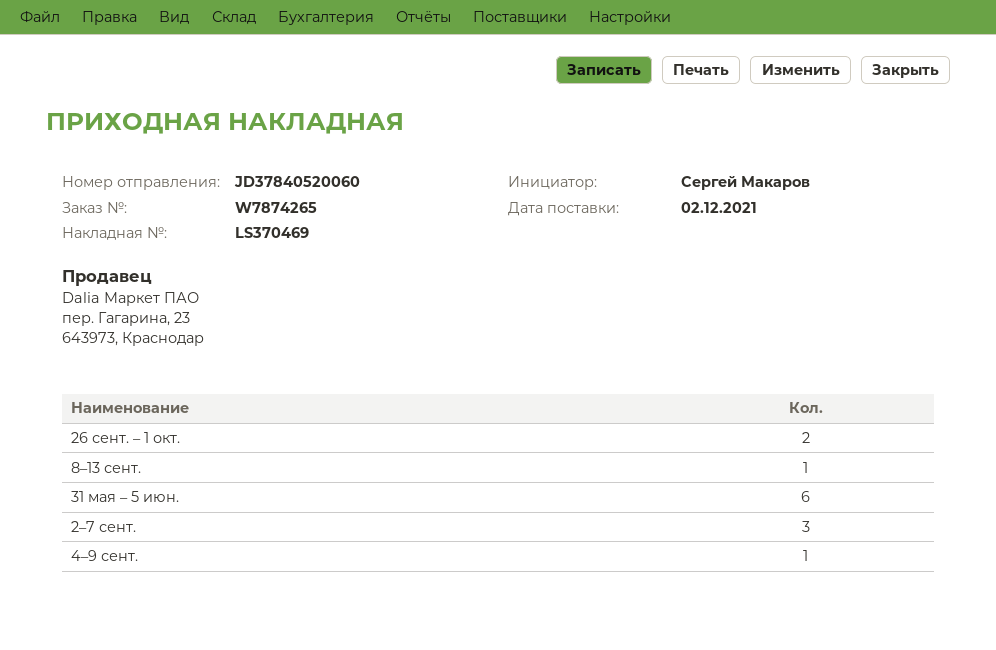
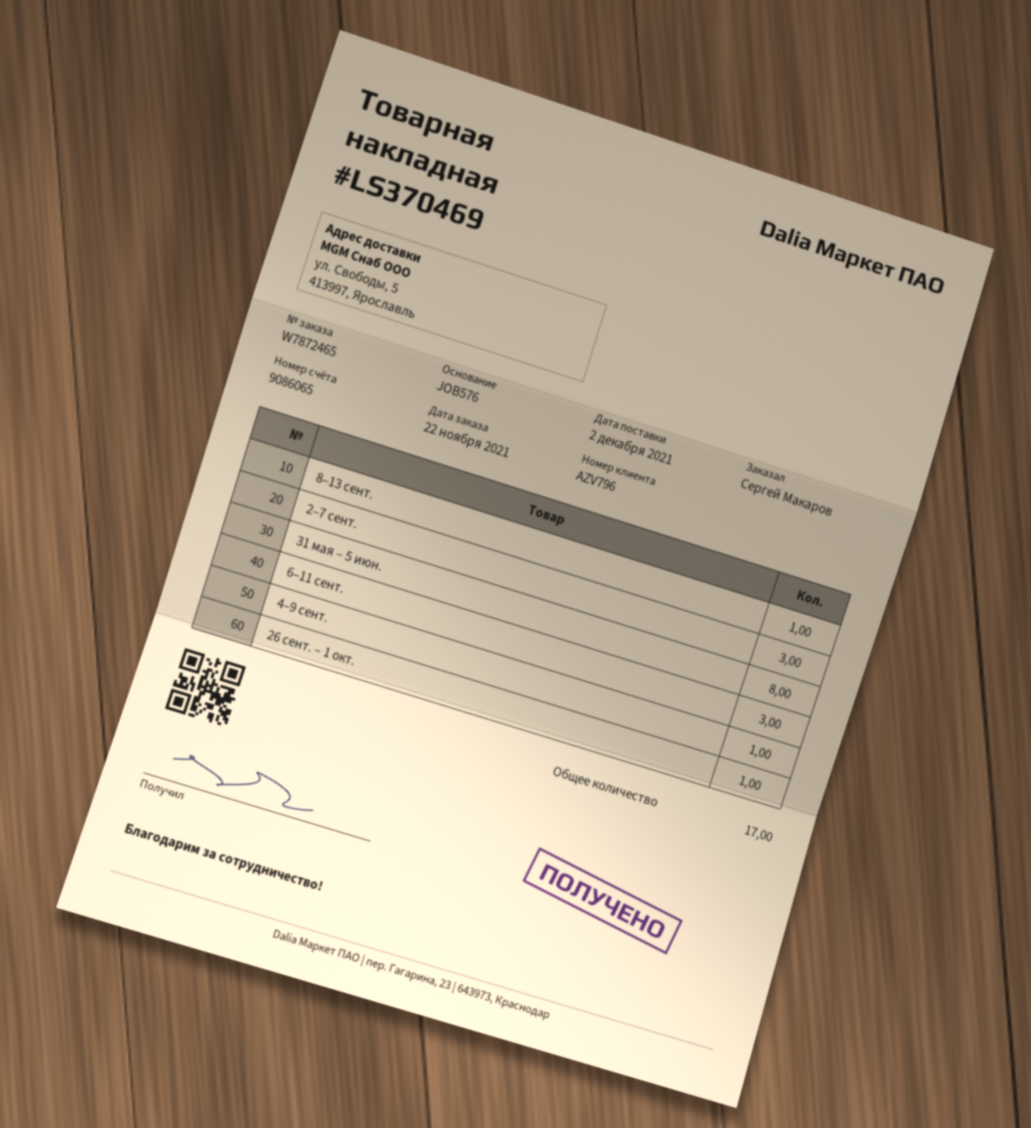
order number: W7874265 -> W7872465
26 сент. – 1 окт.: 2 -> 1
31 мая – 5 июн.: 6 -> 8
6–11 сент.: none -> 3

